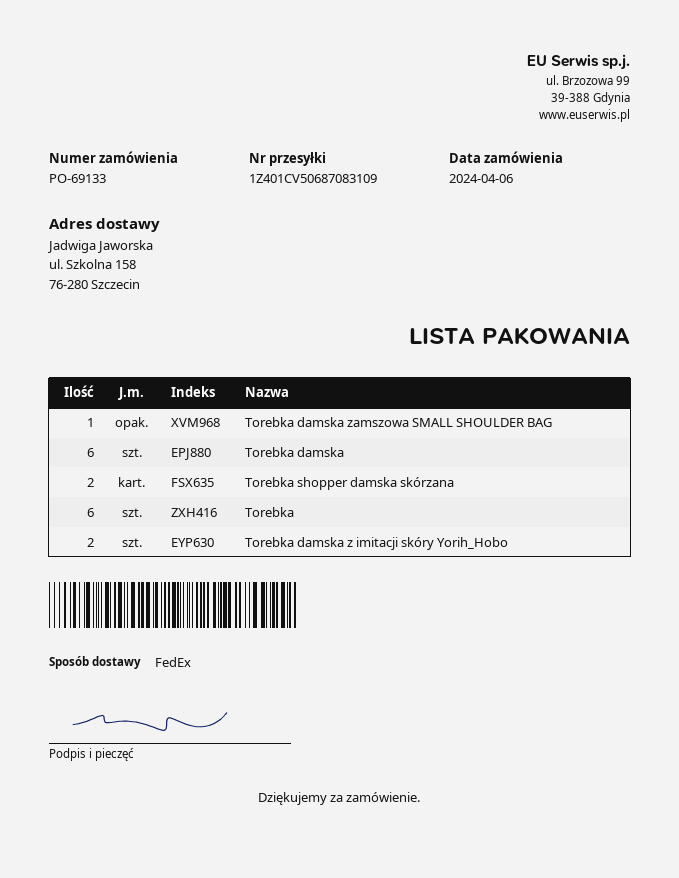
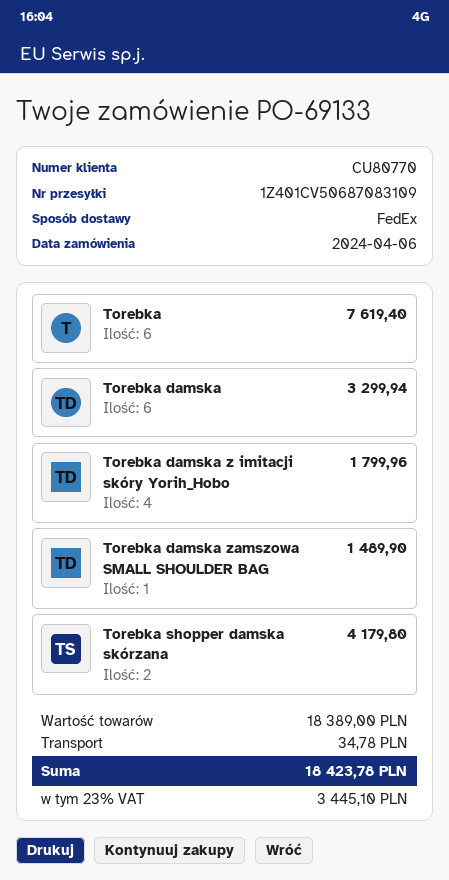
Torebka damska z imitacji skóry Yorih_Hobo: 2 -> 4

